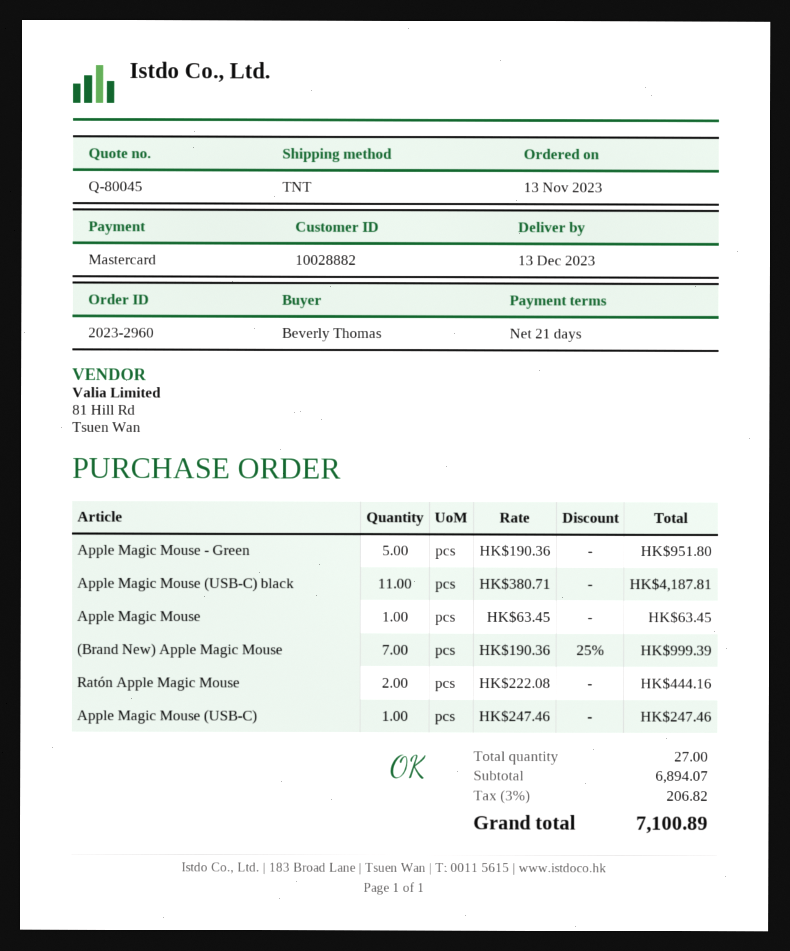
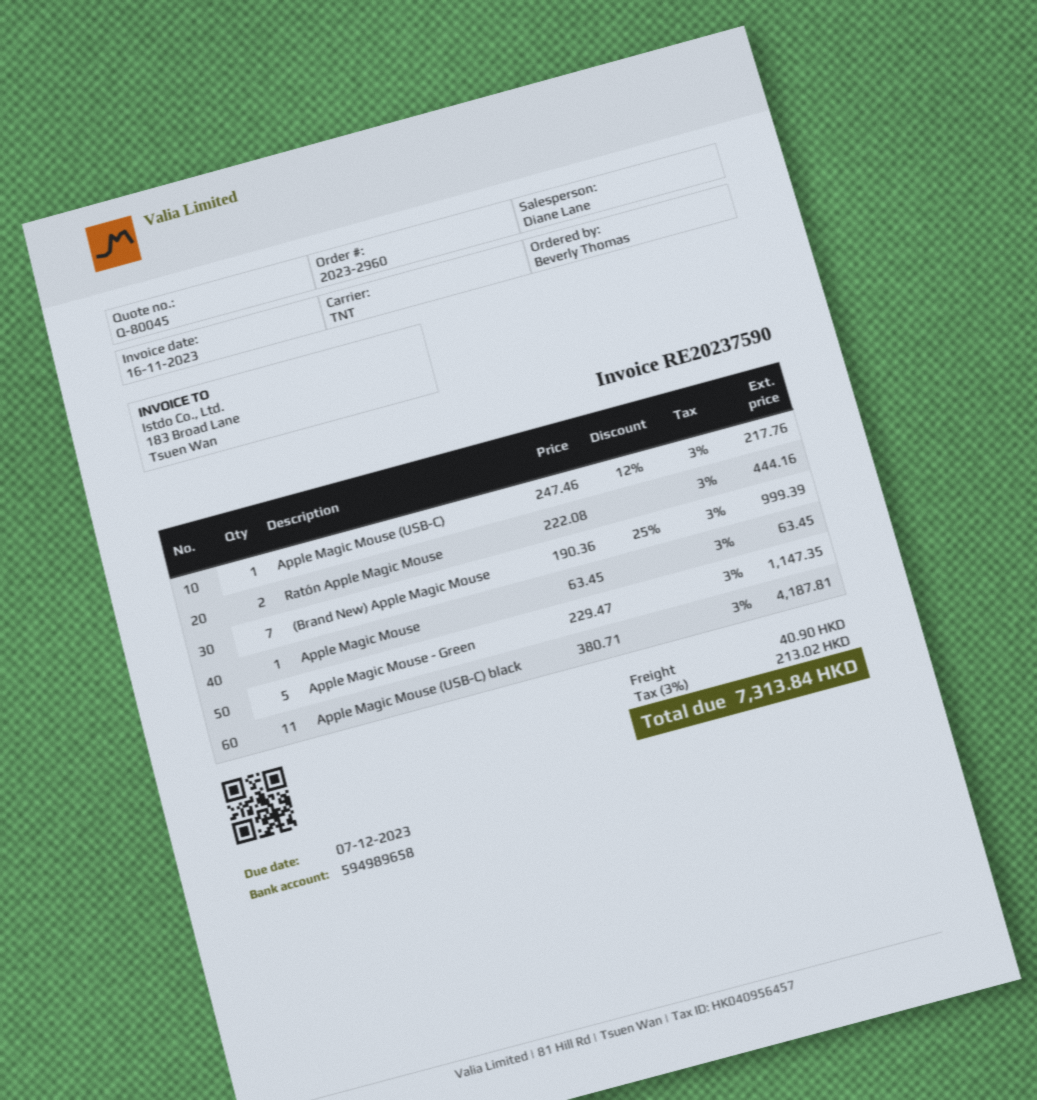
Apple Magic Mouse - Green: 5 x 190.36 = 951.80 -> 5 x 229.47 = 1147.35
Apple Magic Mouse (USB-C): 1 x 247.46 = 247.46 -> 1 x 247.46 - 12% = 217.76
shipping: none -> 40.90
tax: 3% = 206.82 -> 3% = 213.02
total: 7100.89 -> 7313.84

